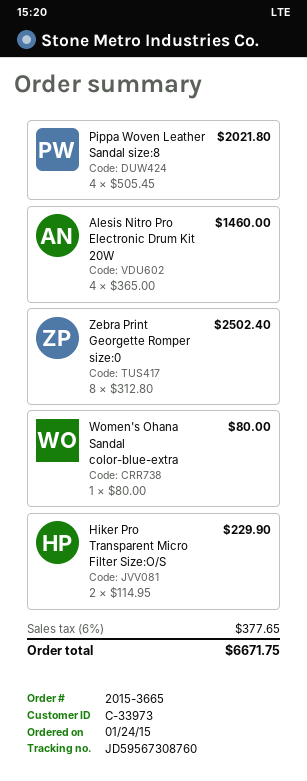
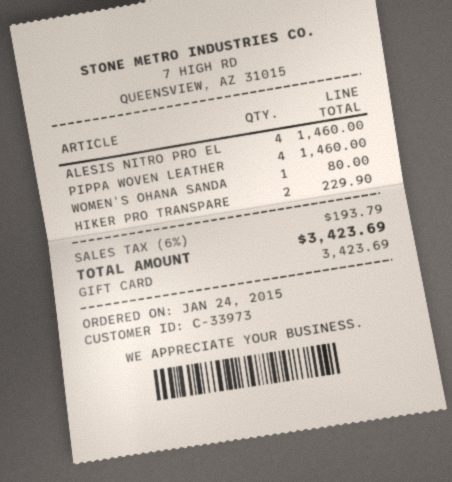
Pippa Woven Leather Sandal size:8: 4 for 2021.80 -> 4 for 1460.00
Zebra Print Georgette Romper size:0: 8 for 2502.40 -> none
tax: 6% = 377.65 -> 6% = 193.79
total: 6671.75 -> 3423.69

